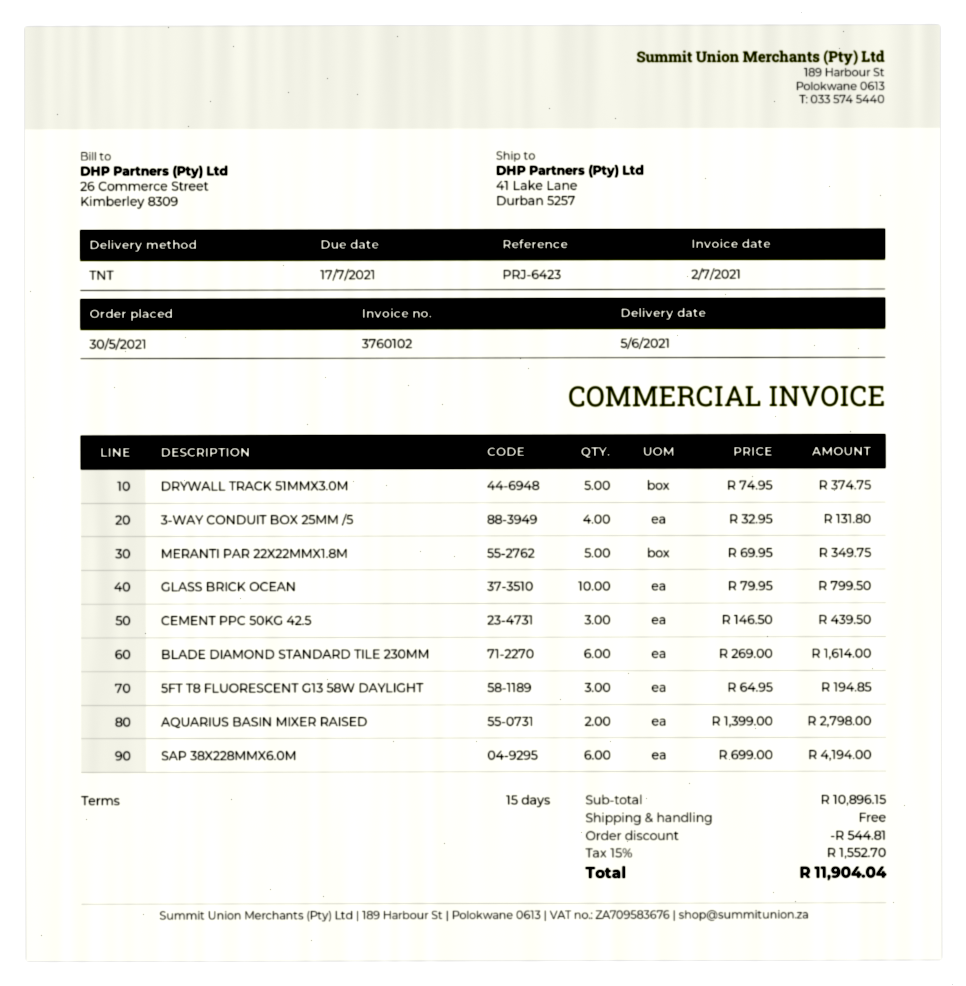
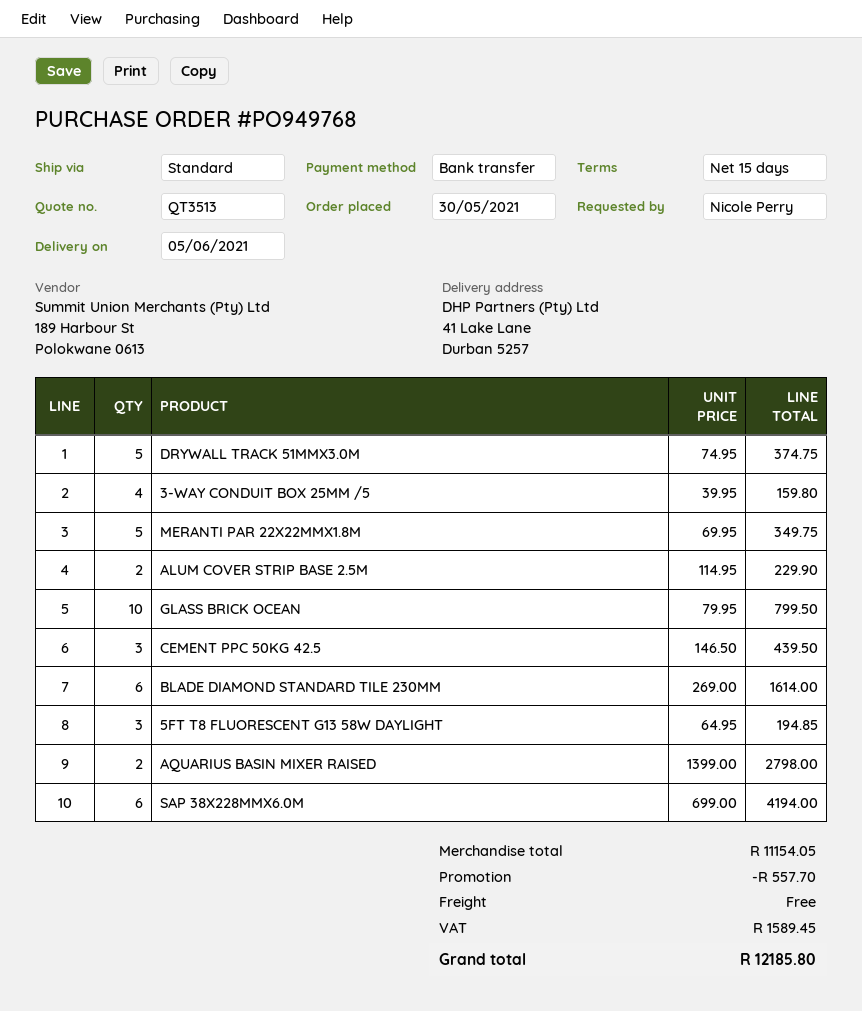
shipping method: TNT -> standard
3-WAY CONDUIT BOX 25MM /5: 4 x 32.95 = 131.80 -> 4 x 39.95 = 159.80
ALUM COVER STRIP BASE 2.5M: none -> 2 x 114.95 = 229.90
subtotal: 10896.15 -> 11154.05
discount: 544.81 -> 557.70
tax: 1552.70 -> 1589.45
total: 11904.04 -> 12185.80

